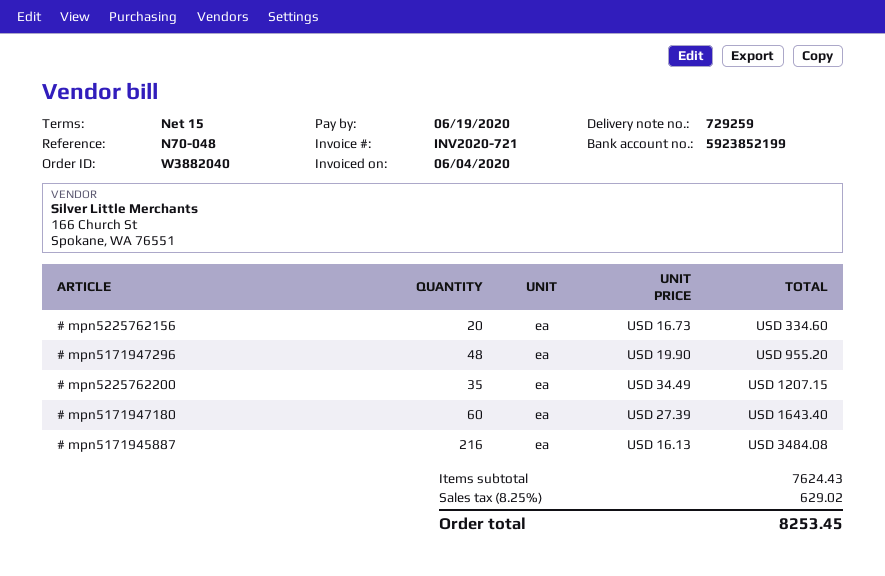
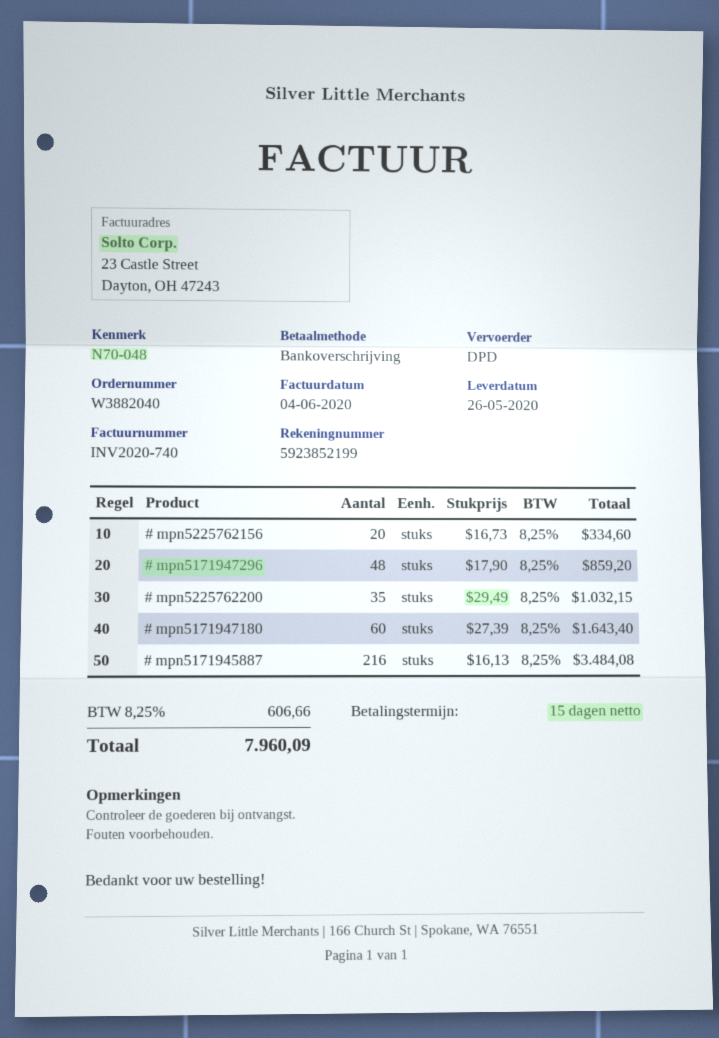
invoice number: INV2020-721 -> INV2020-740
# mpn5171947296: 48 x 19.90 = 955.20 -> 48 x 17.90 = 859.20
# mpn5225762200: 35 x 34.49 = 1207.15 -> 35 x 29.49 = 1032.15
tax: 8.25% = 629.02 -> 8.25% = 606.66
total: 8253.45 -> 7960.09

